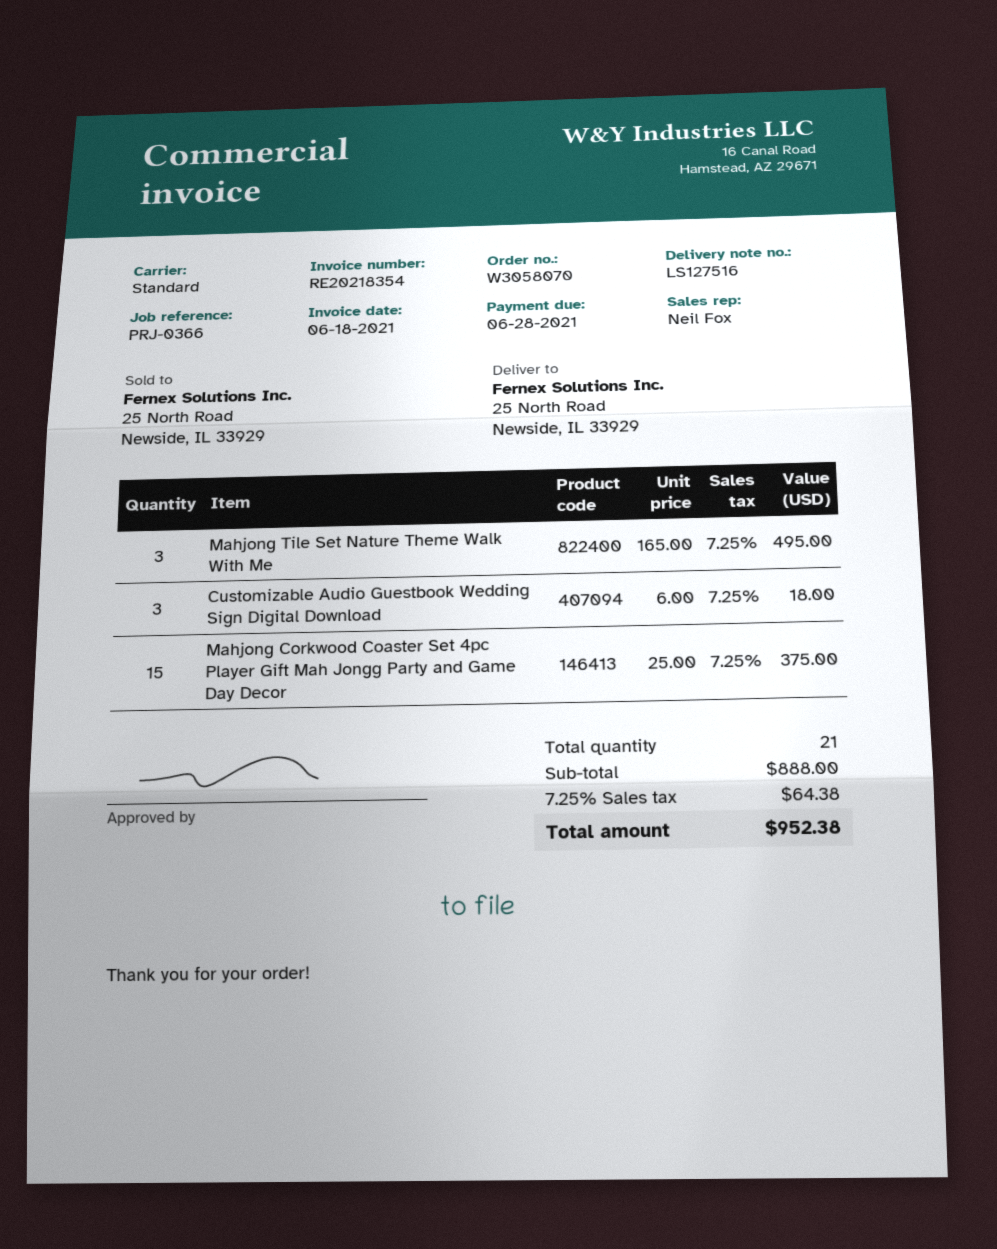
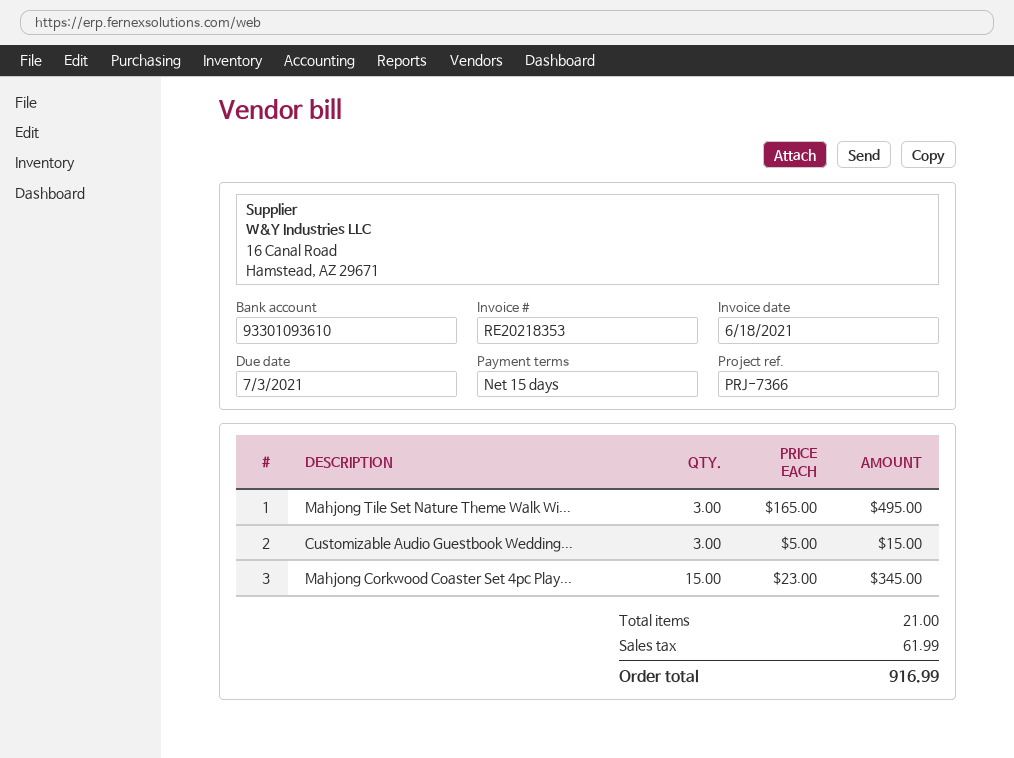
invoice number: RE20218354 -> RE20218353
due date: 2021-06-28 -> 2021-07-03
reference: PRJ-0366 -> PRJ-7366
Customizable Audio Guestbook Wedding Sign Digital Download: 3 x 6.00 = 18.00 -> 3 x 5.00 = 15.00
Mahjong Corkwood Coaster Set 4pc Player Gift Mah Jongg Party and Game Day Decor: 15 x 25.00 = 375.00 -> 15 x 23.00 = 345.00
tax: 64.38 -> 61.99
total: 952.38 -> 916.99

